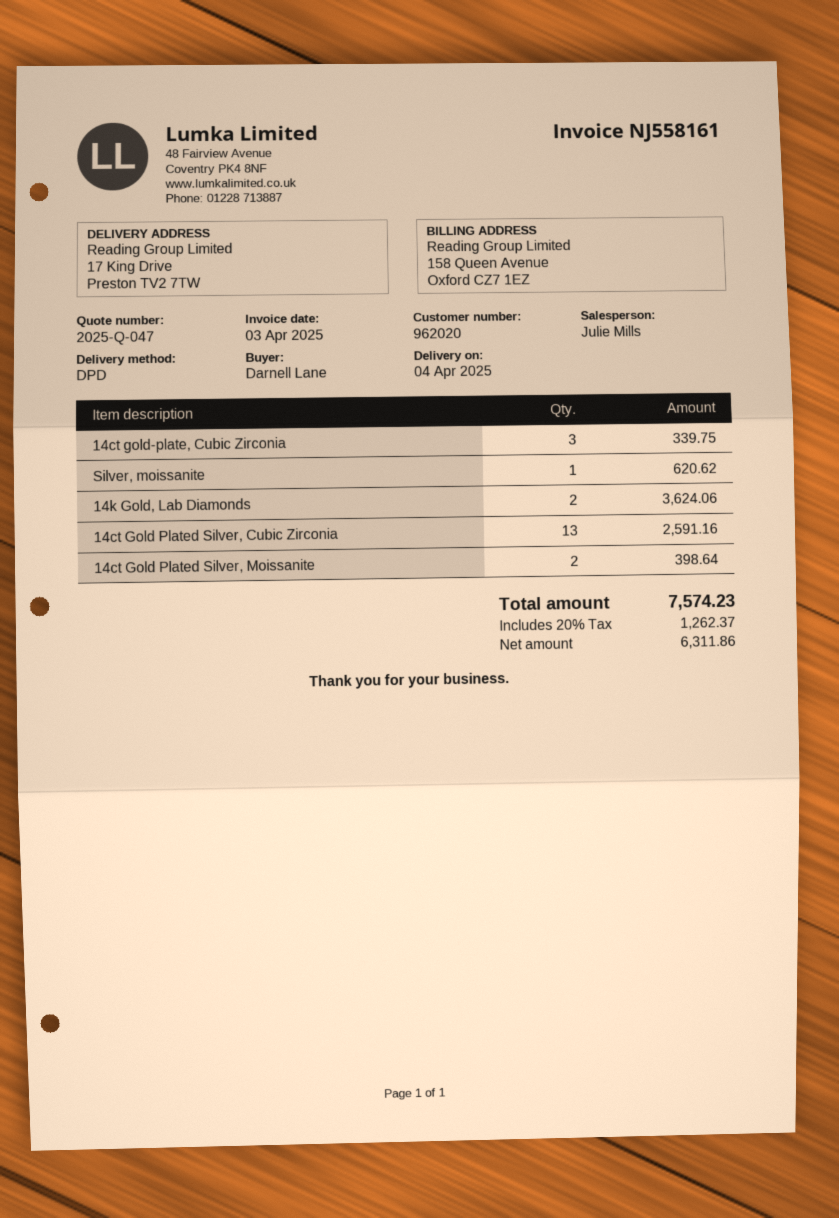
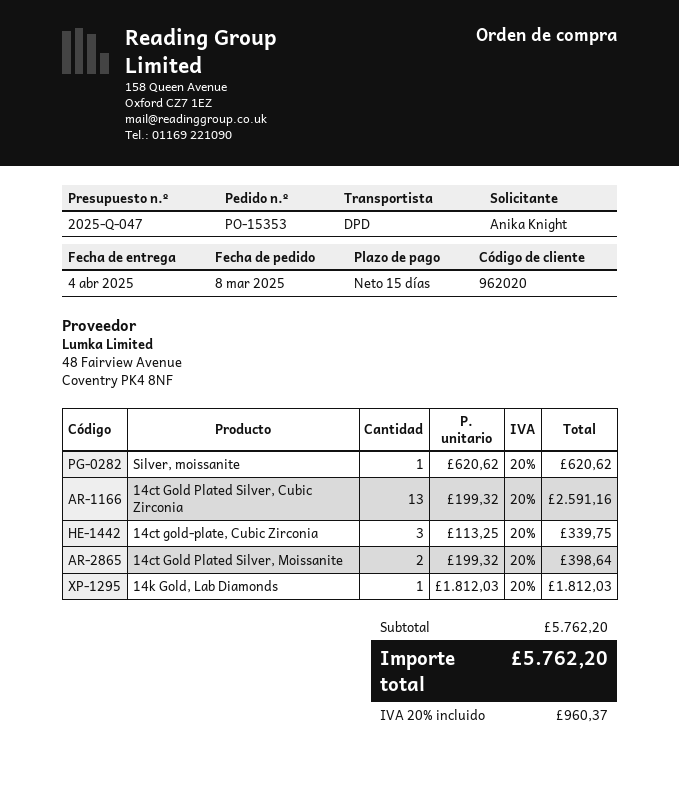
ordered by: Darnell Lane -> Anika Knight
14k Gold, Lab Diamonds: 2 for 3624.06 -> 1 for 1812.03
tax: 20% = 1262.37 -> 20% = 960.37
total: 7574.23 -> 5762.20

